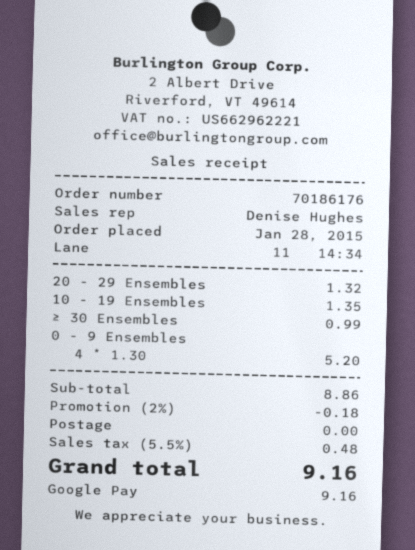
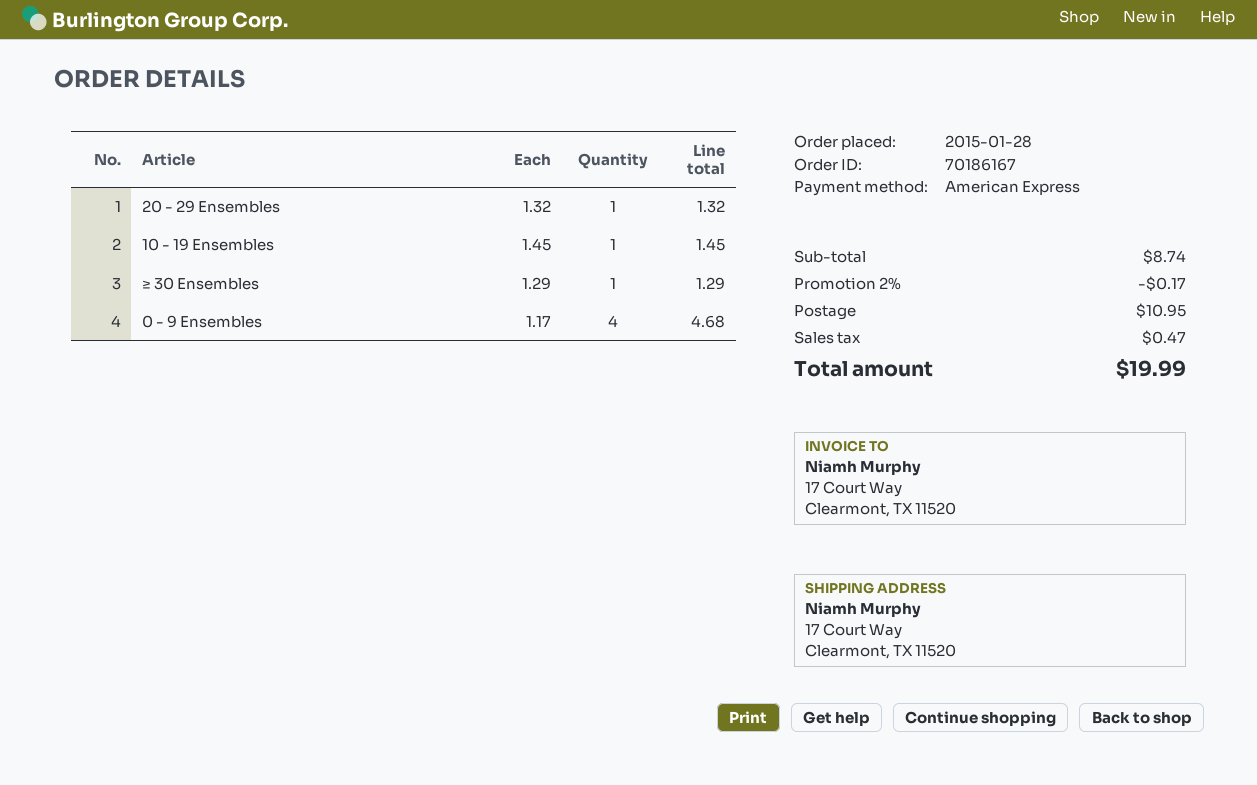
order number: 70186176 -> 70186167
payment method: Google Pay -> American Express
10 - 19 Ensembles: 1 x 1.35 = 1.35 -> 1 x 1.45 = 1.45
≥ 30 Ensembles: 1 x 0.99 = 0.99 -> 1 x 1.29 = 1.29
0 - 9 Ensembles: 4 x 1.30 = 5.20 -> 4 x 1.17 = 4.68
subtotal: 8.86 -> 8.74
discount: 2% = 0.18 -> 2% = 0.17
shipping: 0.00 -> 10.95
tax: 0.48 -> 0.47
total: 9.16 -> 19.99

